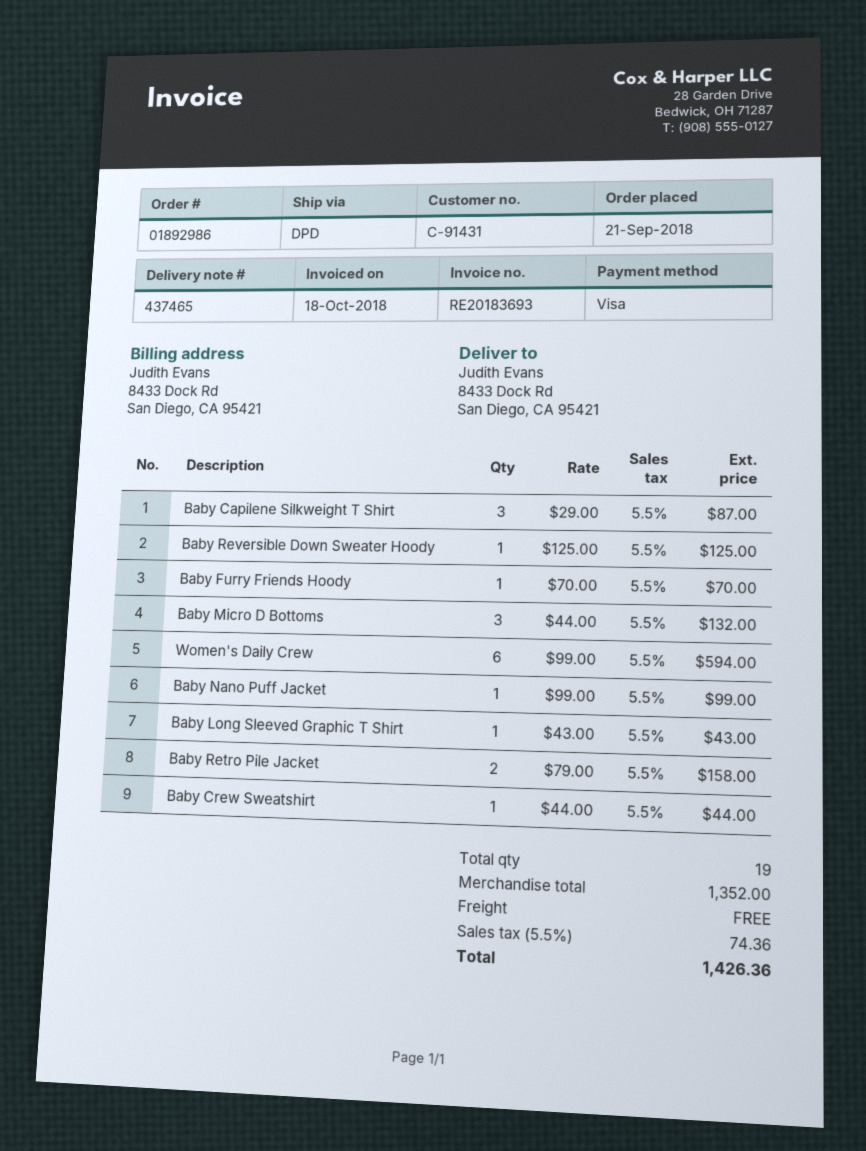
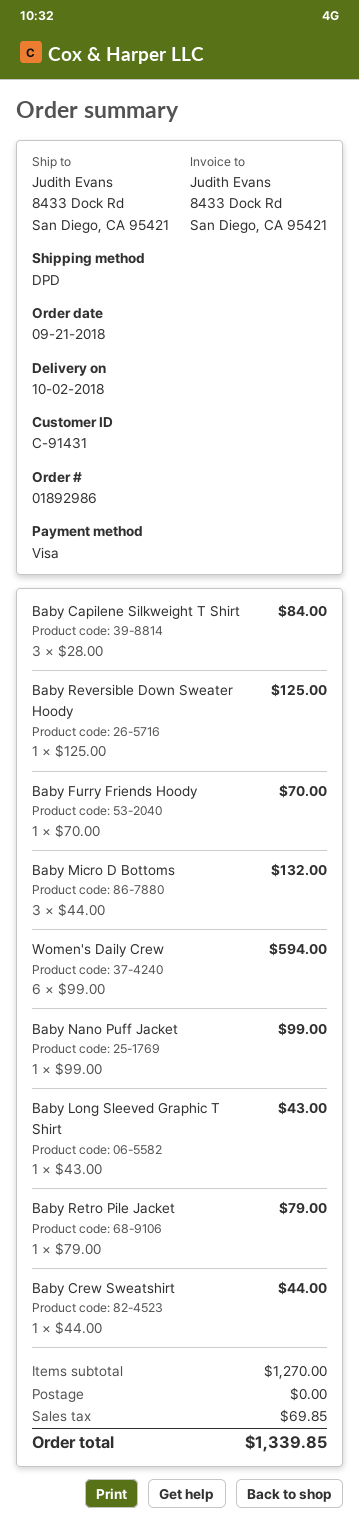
Baby Capilene Silkweight T Shirt: 3 x 29.00 = 87.00 -> 3 x 28.00 = 84.00
Baby Retro Pile Jacket: 2 x 79.00 = 158.00 -> 1 x 79.00 = 79.00
subtotal: 1352.00 -> 1270.00
tax: 74.36 -> 69.85
total: 1426.36 -> 1339.85

